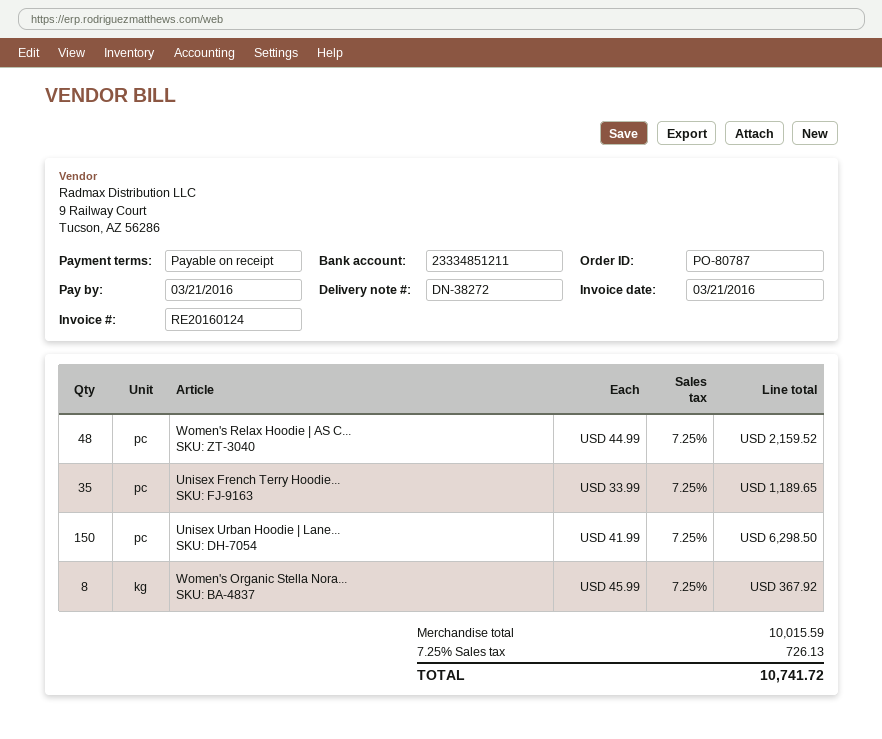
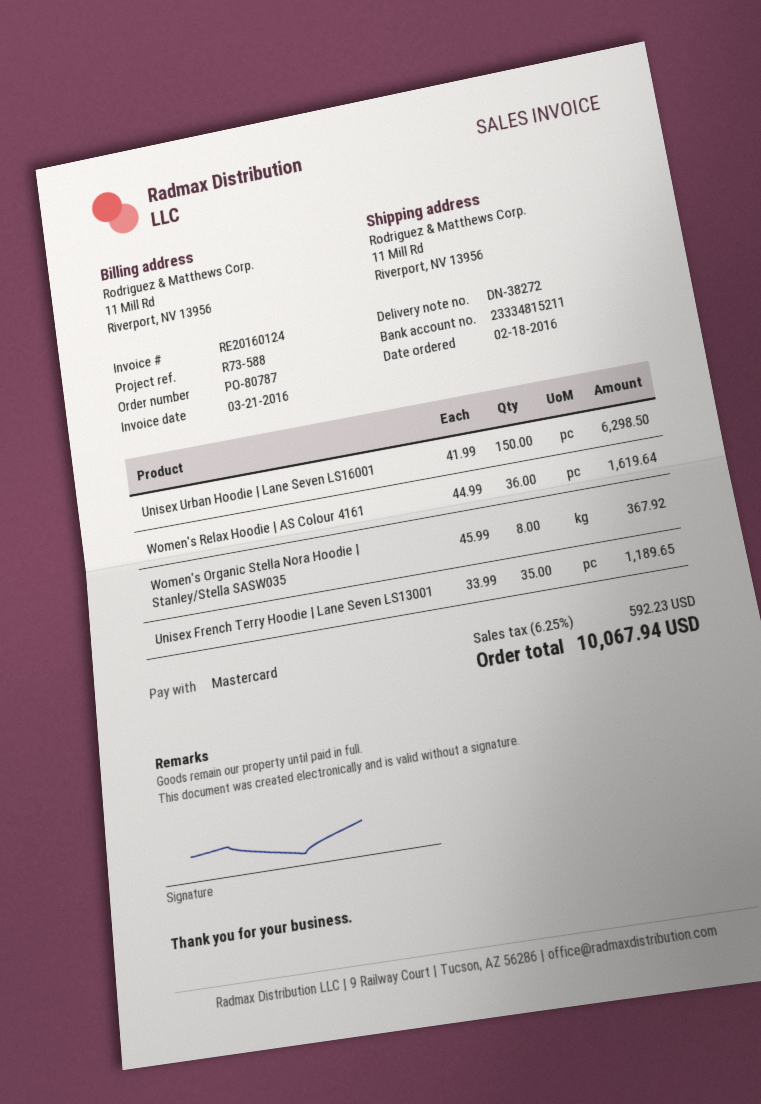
bank account: 23334851211 -> 23334815211
Women's Relax Hoodie | AS C...: 48 x 44.99 = 2159.52 -> 36 x 44.99 = 1619.64
tax: 7.25% = 726.13 -> 6.25% = 592.23
total: 10741.72 -> 10067.94

